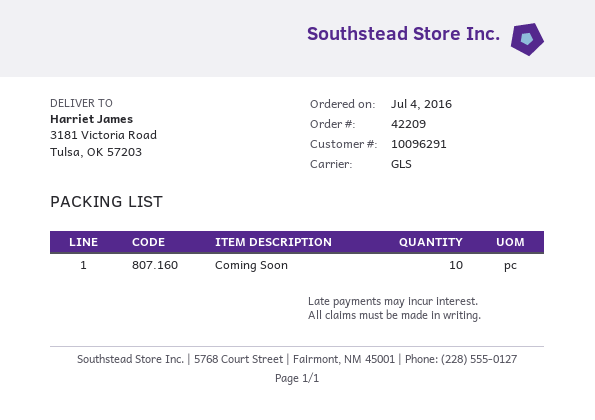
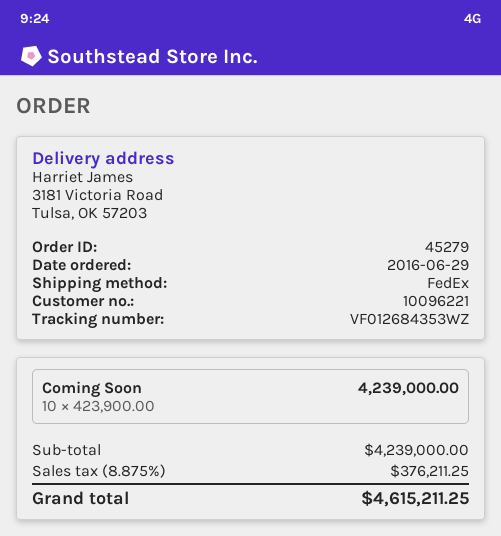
order number: 42209 -> 45279
order date: 2016-07-04 -> 2016-06-29
customer number: 10096291 -> 10096221
shipping method: GLS -> FedEx

